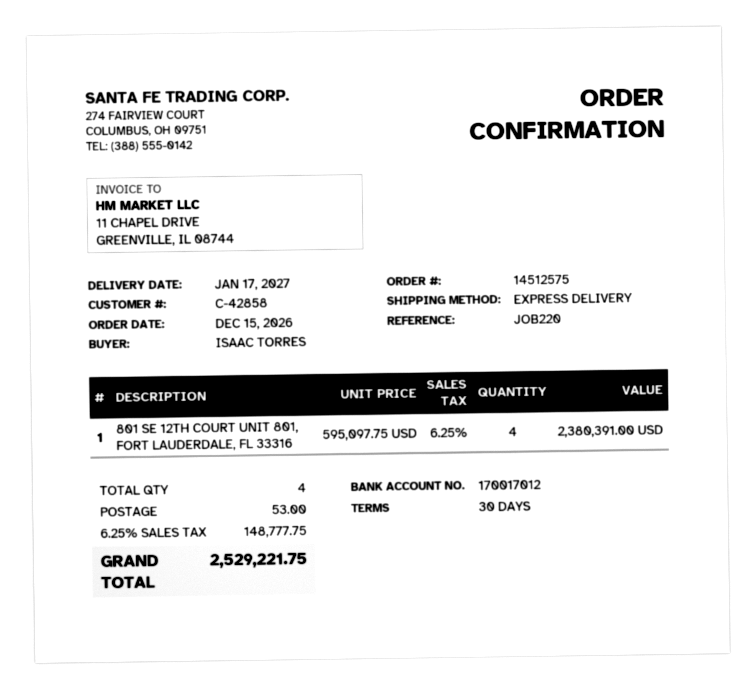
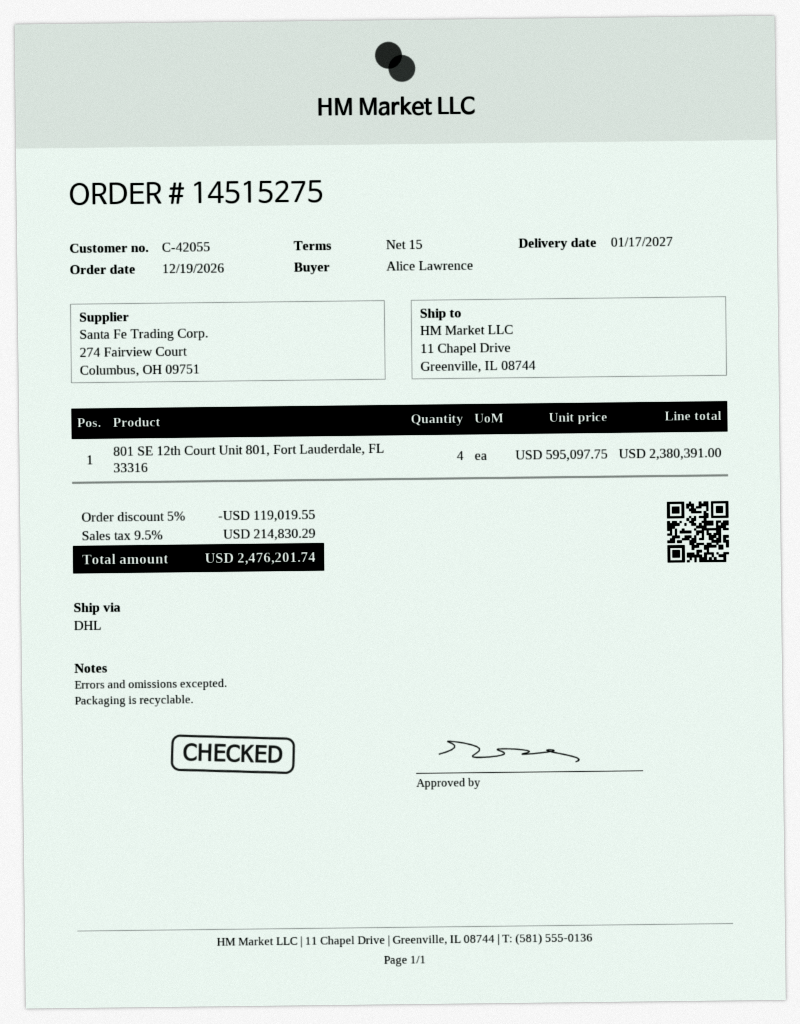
order number: 14512575 -> 14515275
order date: 2026-12-15 -> 2026-12-19
payment terms: 30 days -> 15 days
customer number: C-42858 -> C-42055
ordered by: ISAAC TORRES -> Alice Lawrence
shipping method: express -> DHL
discount: none -> 5% = 119019.55
shipping: 53.00 -> none
tax: 6.25% = 148777.75 -> 9.5% = 214830.29
total: 2529221.75 -> 2476201.74

